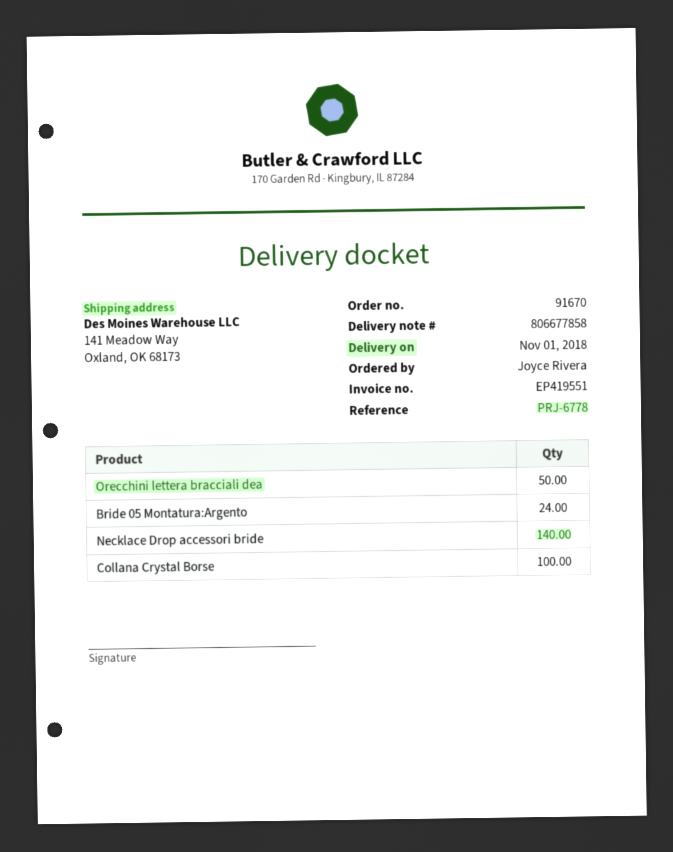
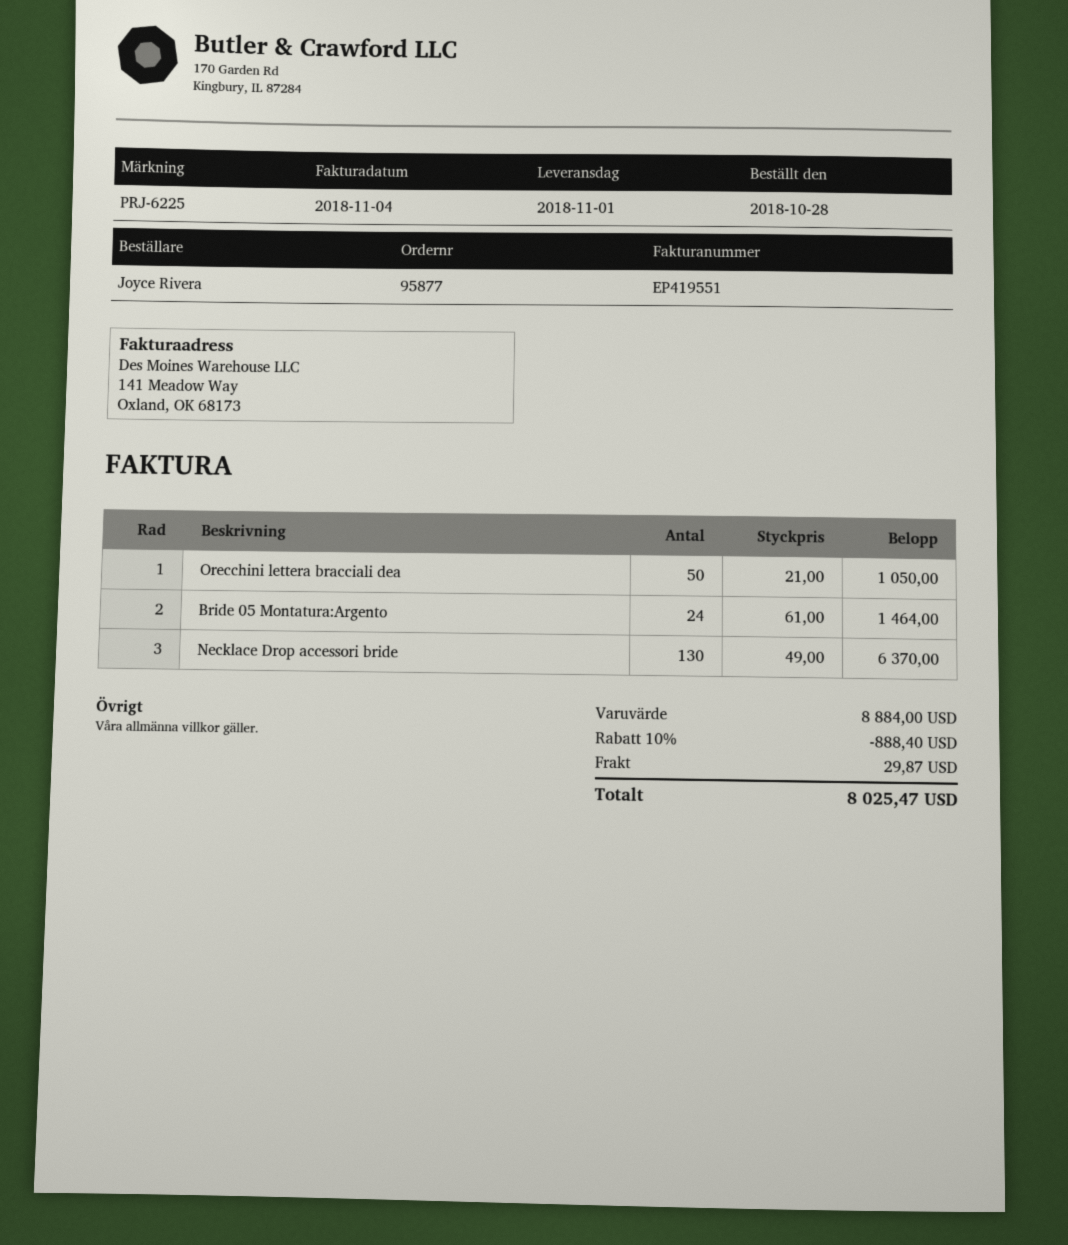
order number: 91670 -> 95877
reference: PRJ-6778 -> PRJ-6225
Necklace Drop accessori bride: 140 -> 130
Collana Crystal Borse: 100 -> none

